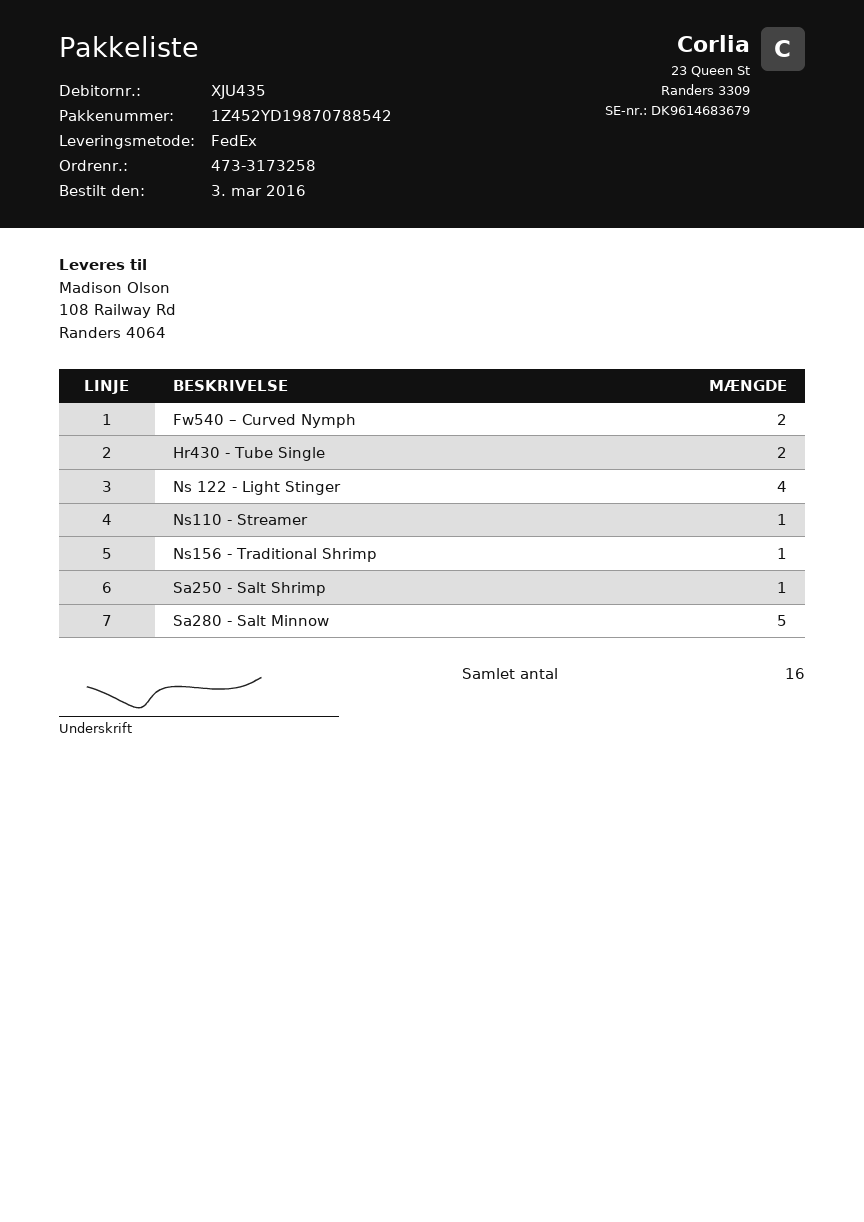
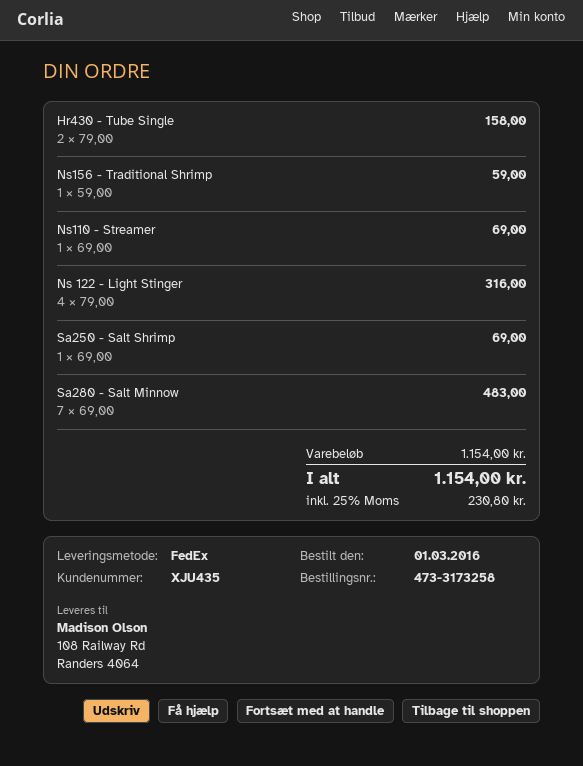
order date: 2016-03-03 -> 2016-03-01
Fw540 – Curved Nymph: 2 -> none
Sa280 - Salt Minnow: 5 -> 7

